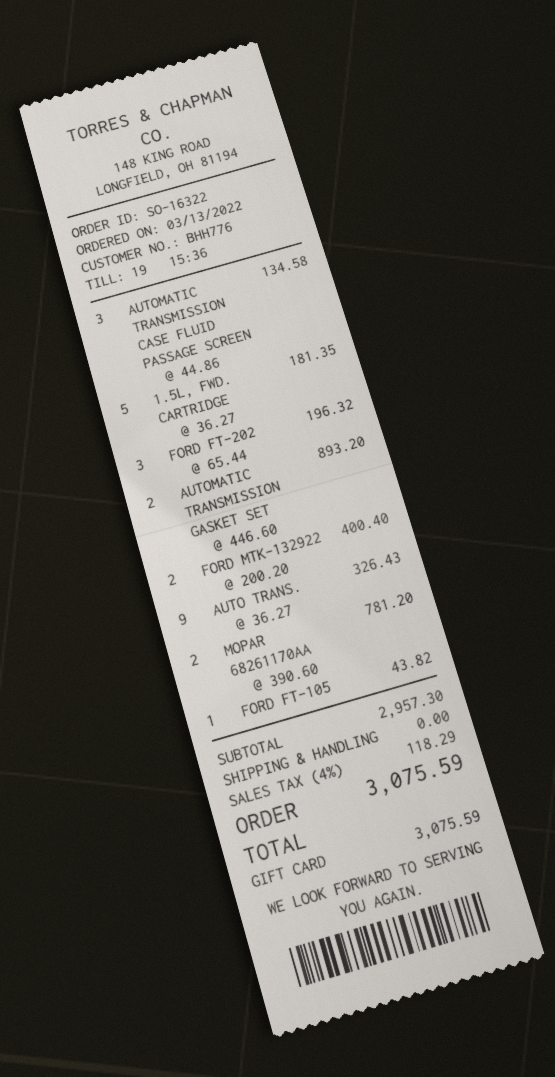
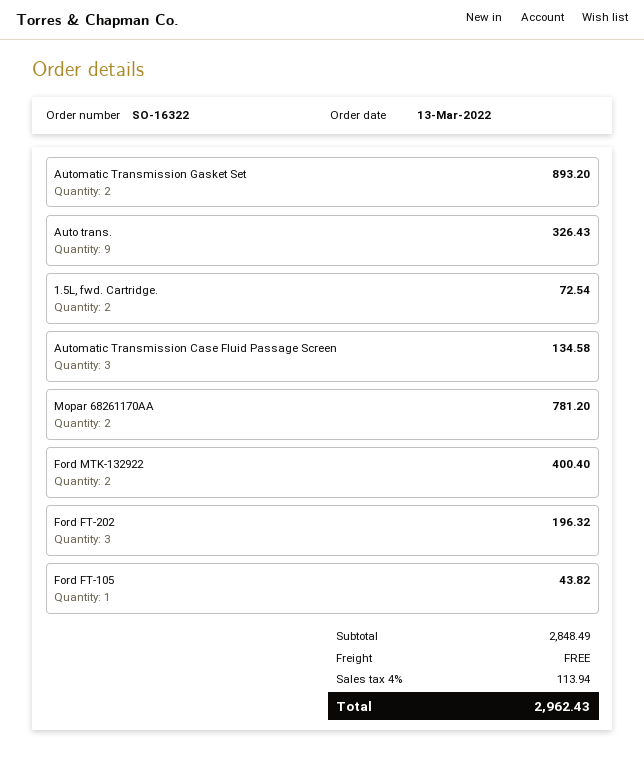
1.5L, FWD. CARTRIDGE: 5 for 181.35 -> 2 for 72.54
subtotal: 2957.30 -> 2848.49
tax: 4% = 118.29 -> 4% = 113.94
total: 3075.59 -> 2962.43

